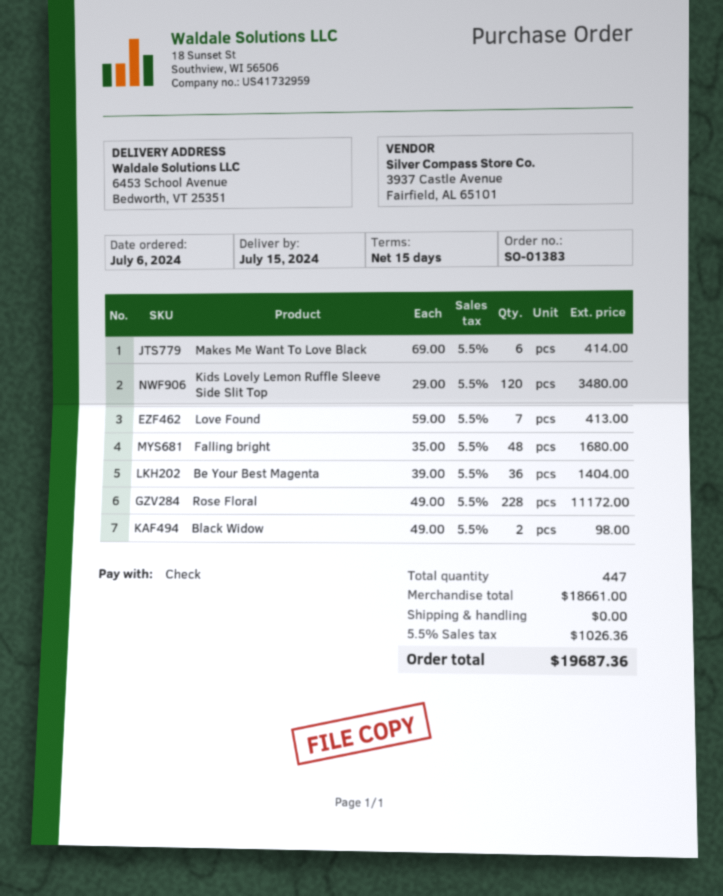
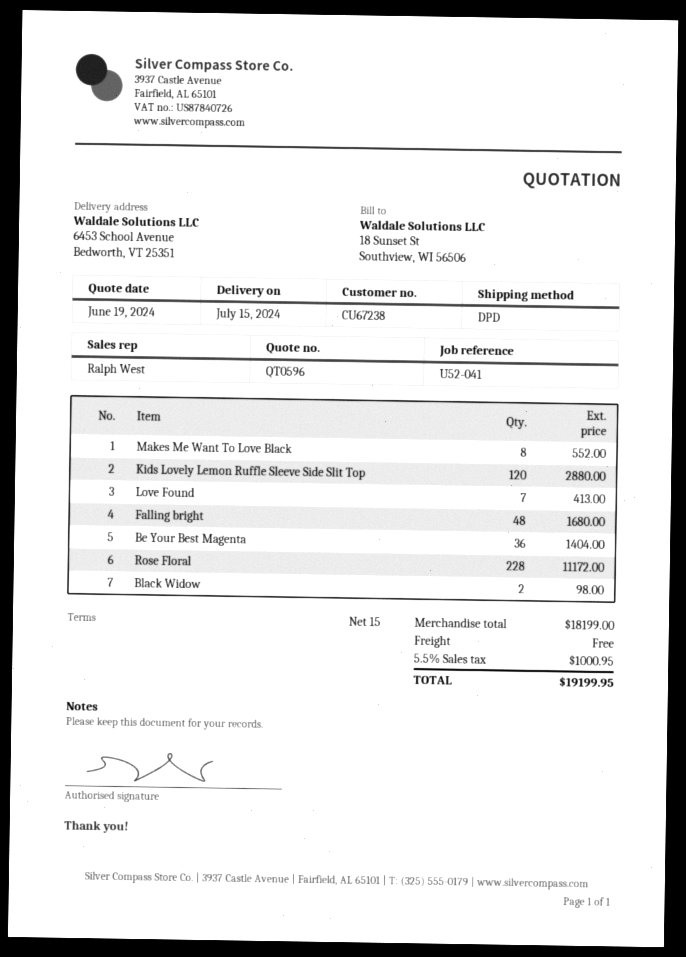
Makes Me Want To Love Black: 6 for 414.00 -> 8 for 552.00
Kids Lovely Lemon Ruffle Sleeve Side Slit Top: 120 for 3480.00 -> 120 for 2880.00
subtotal: 18661.00 -> 18199.00
tax: 5.5% = 1026.36 -> 5.5% = 1000.95
total: 19687.36 -> 19199.95

